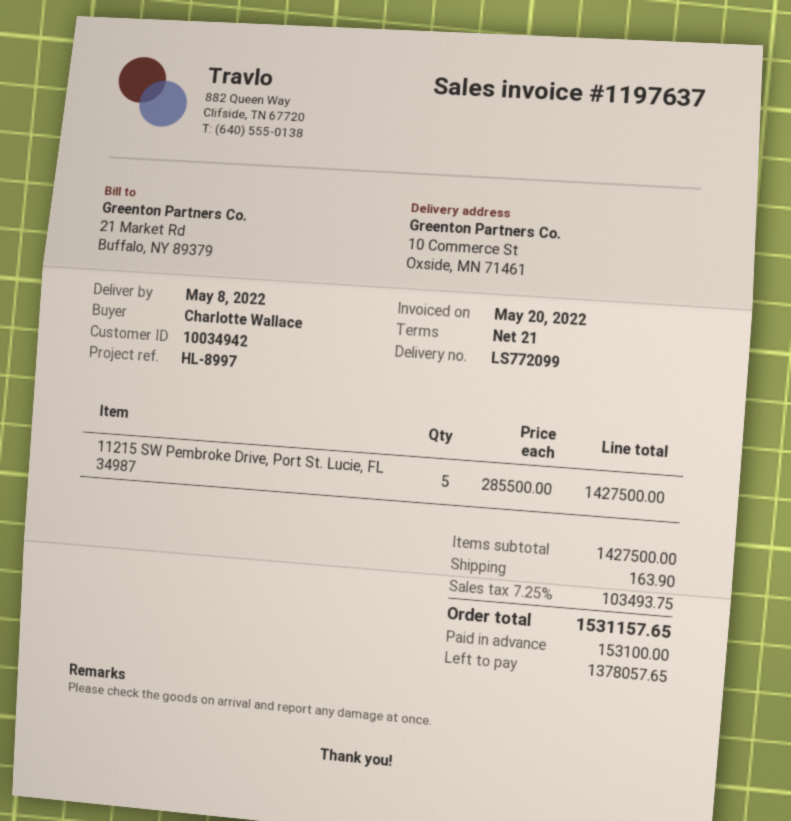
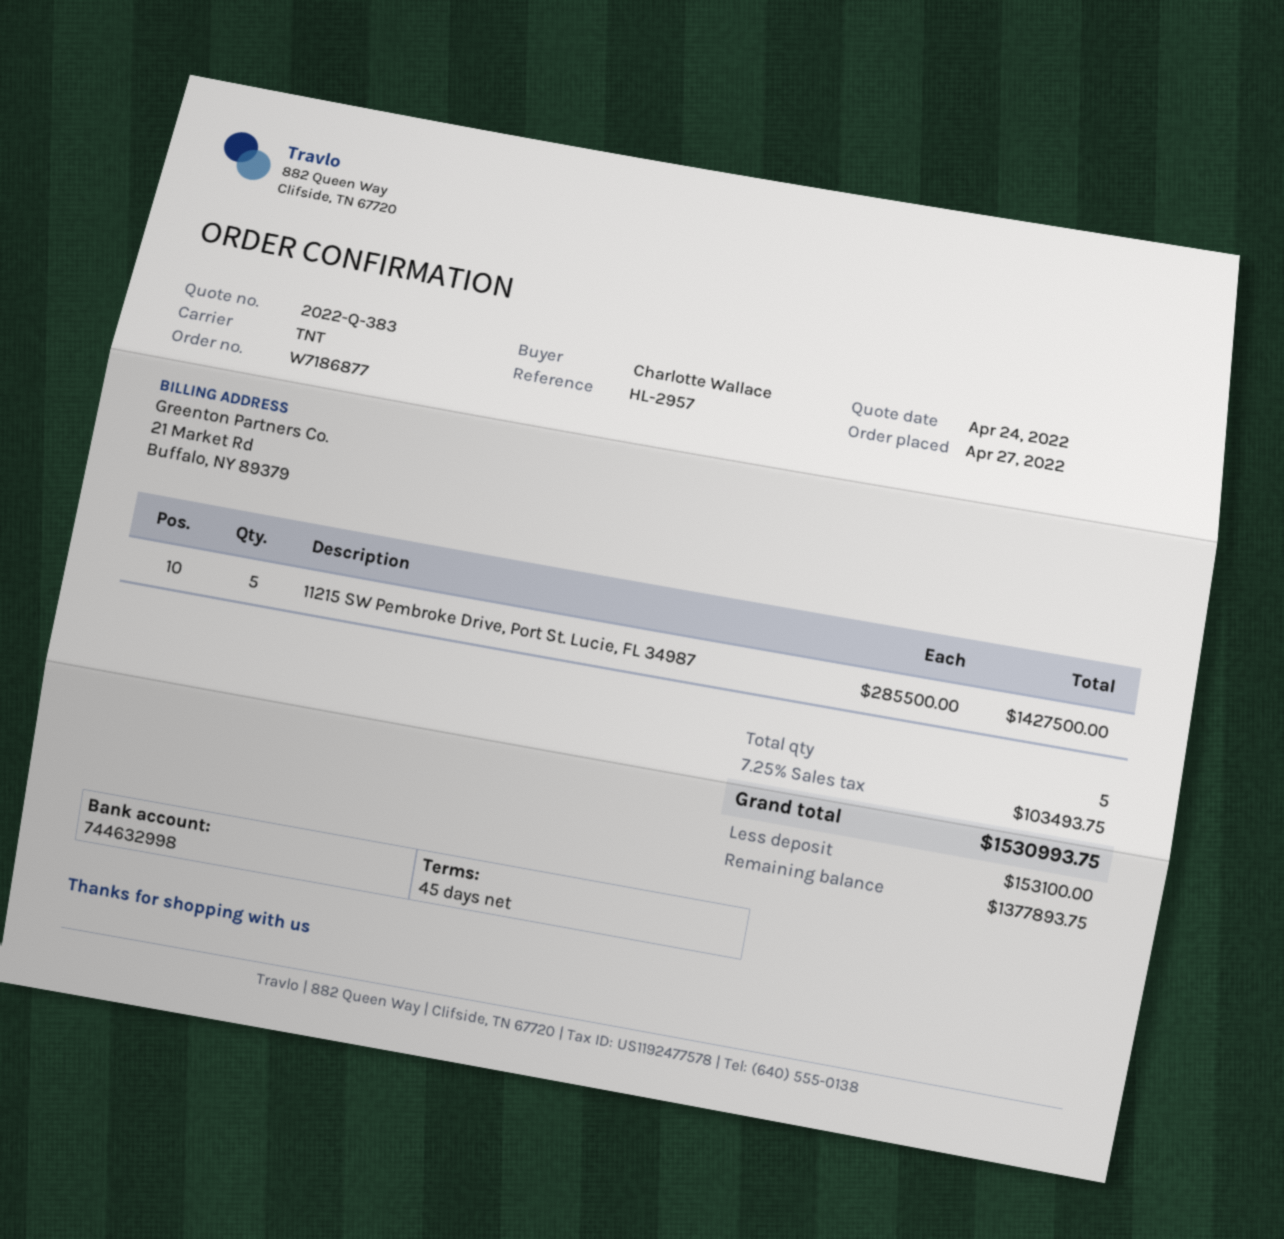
payment terms: 21 days -> 45 days
reference: HL-8997 -> HL-2957
shipping: 163.90 -> none
total: 1531157.65 -> 1530993.75
balance: 1378057.65 -> 1377893.75

